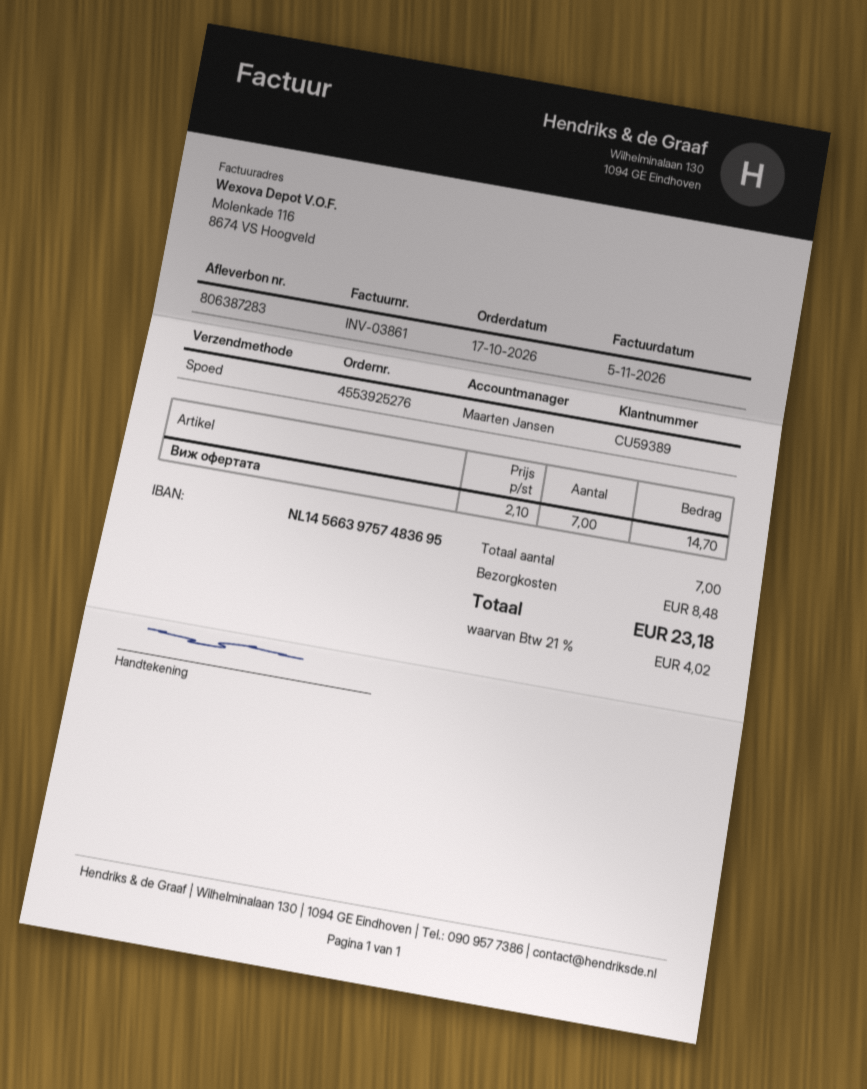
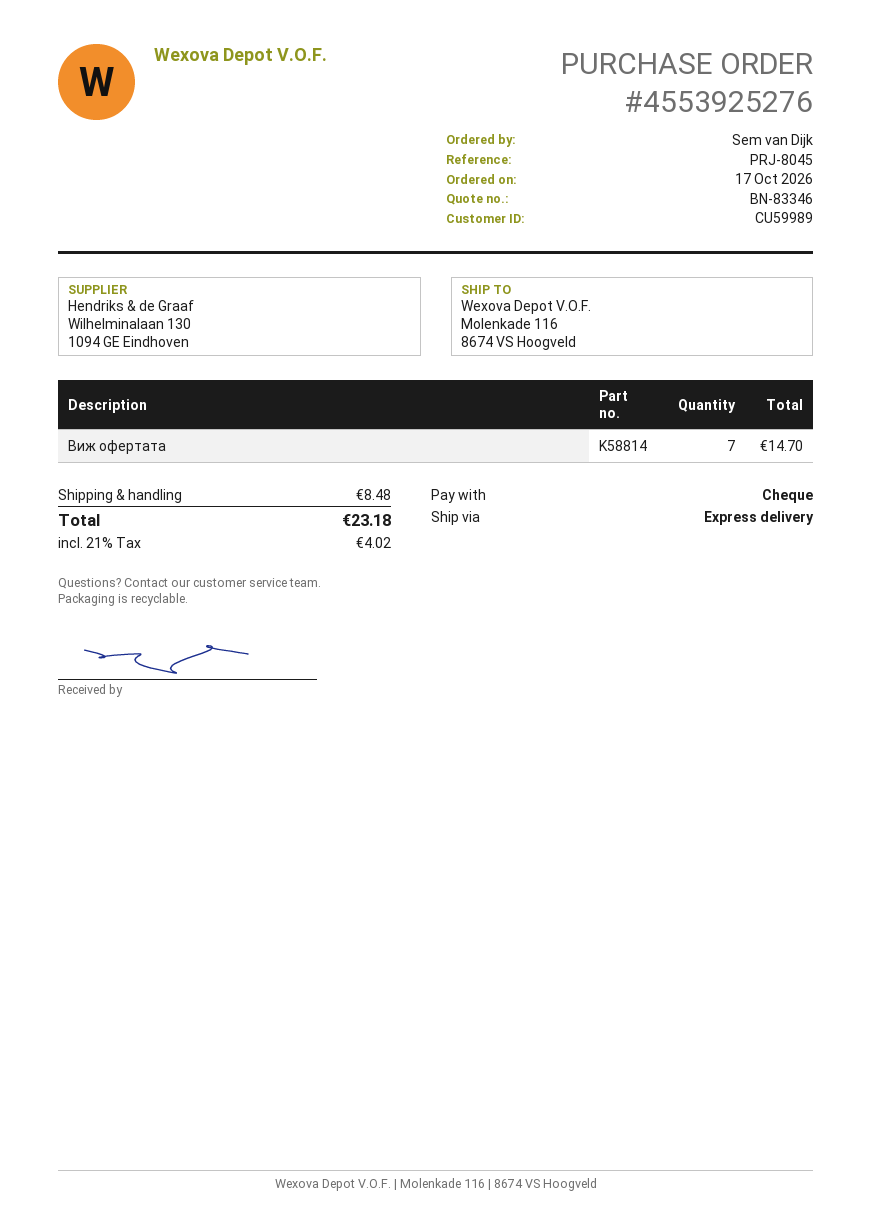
customer number: CU59389 -> CU59989

